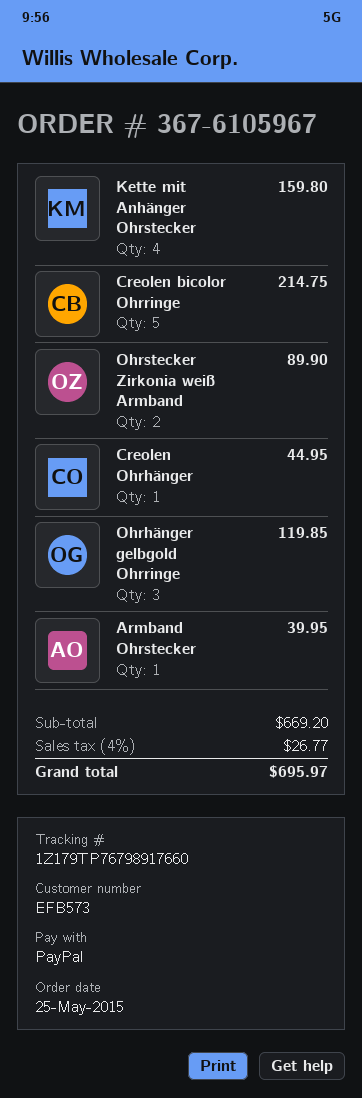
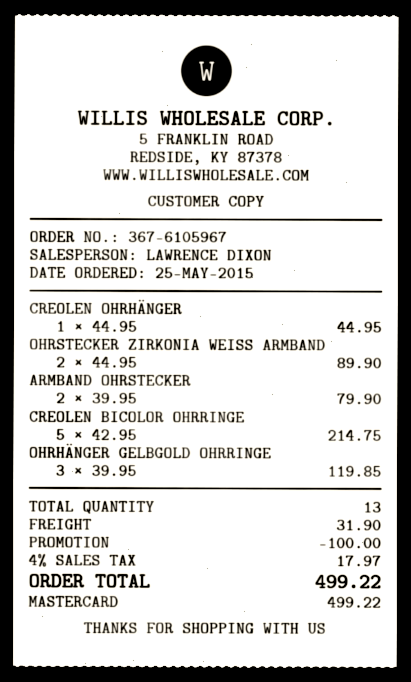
payment method: PayPal -> Mastercard
Kette mit Anhänger Ohrstecker: 4 for 159.80 -> none
Armband Ohrstecker: 1 for 39.95 -> 2 for 79.90
discount: none -> 100.00
shipping: none -> 31.90
tax: 4% = 26.77 -> 4% = 17.97
total: 695.97 -> 499.22

